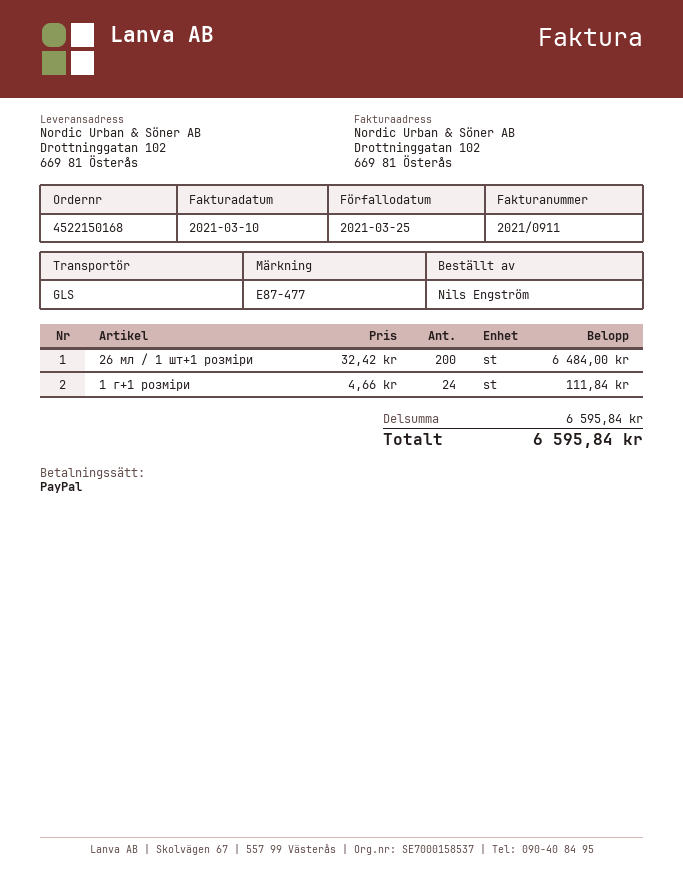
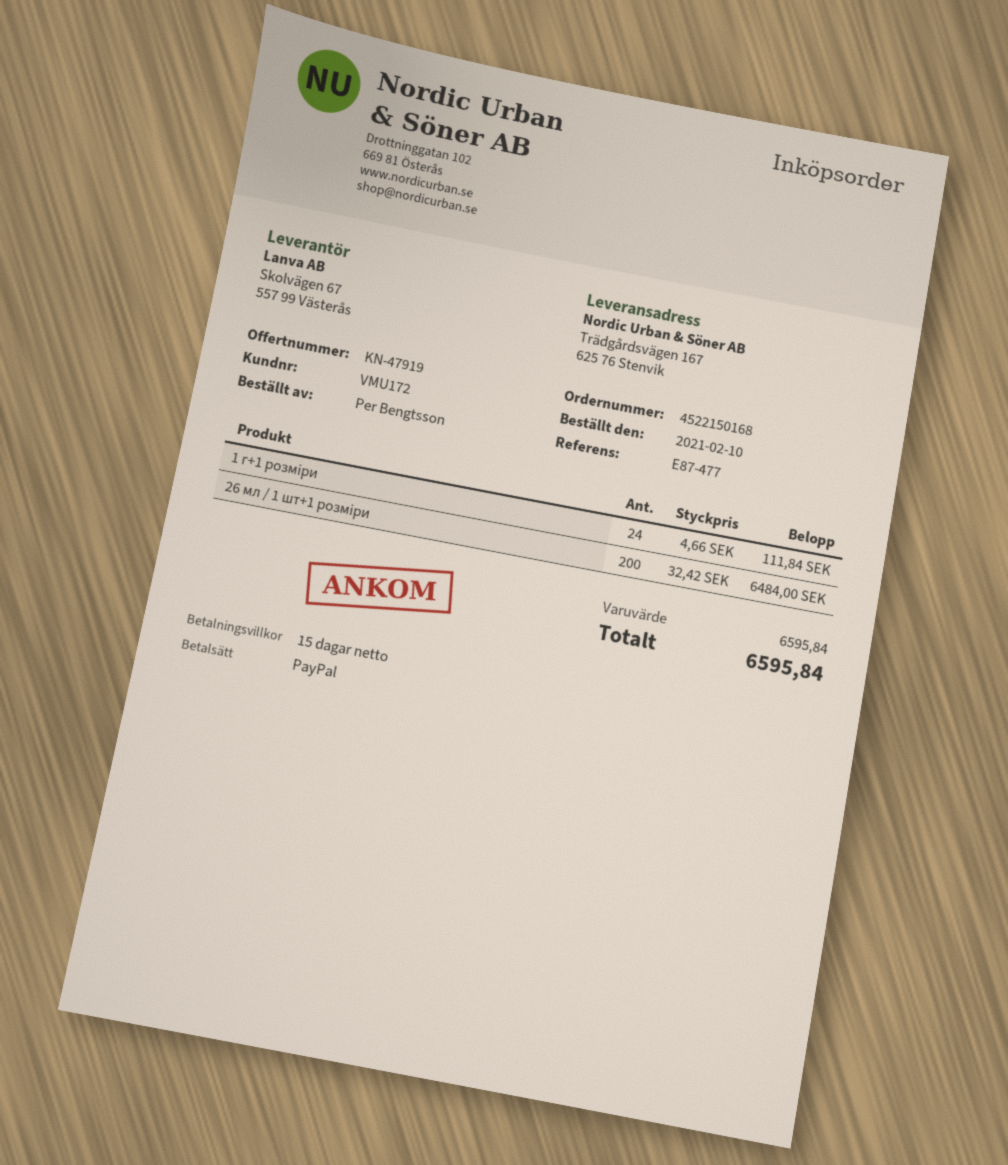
ordered by: Nils Engström -> Per Bengtsson
ship to: Drottninggatan 102, 669 81 Österås -> Trädgårdsvägen 167, 625 76 Stenvik

